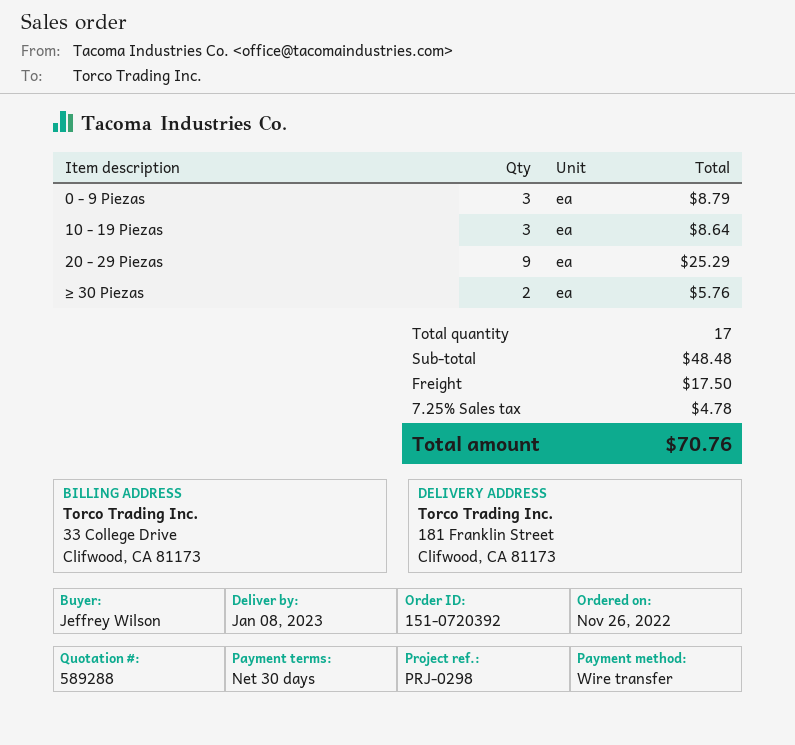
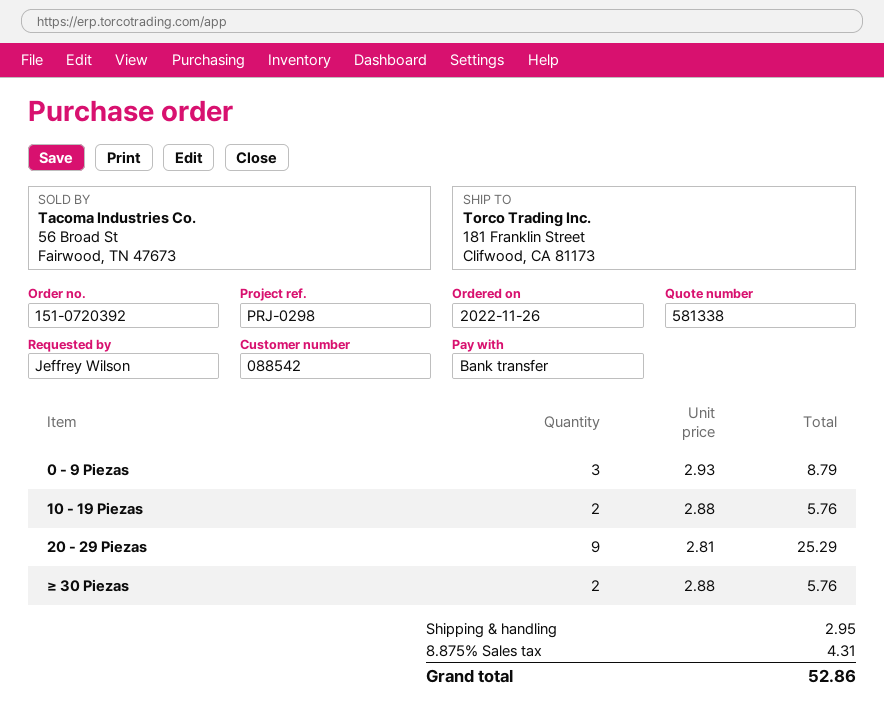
quote number: 589288 -> 581338
10 - 19 Piezas: 3 for 8.64 -> 2 for 5.76
shipping: 17.50 -> 2.95
tax: 7.25% = 4.78 -> 8.875% = 4.31
total: 70.76 -> 52.86

